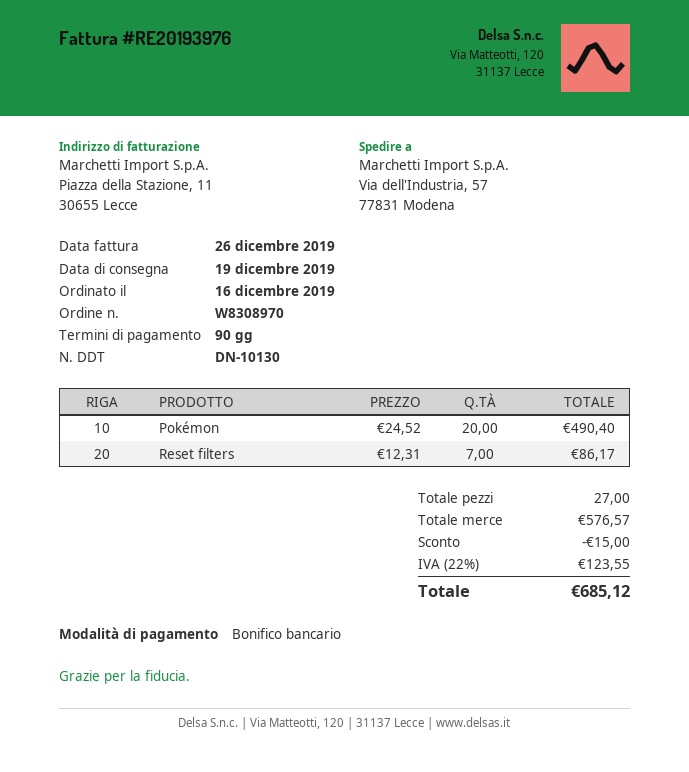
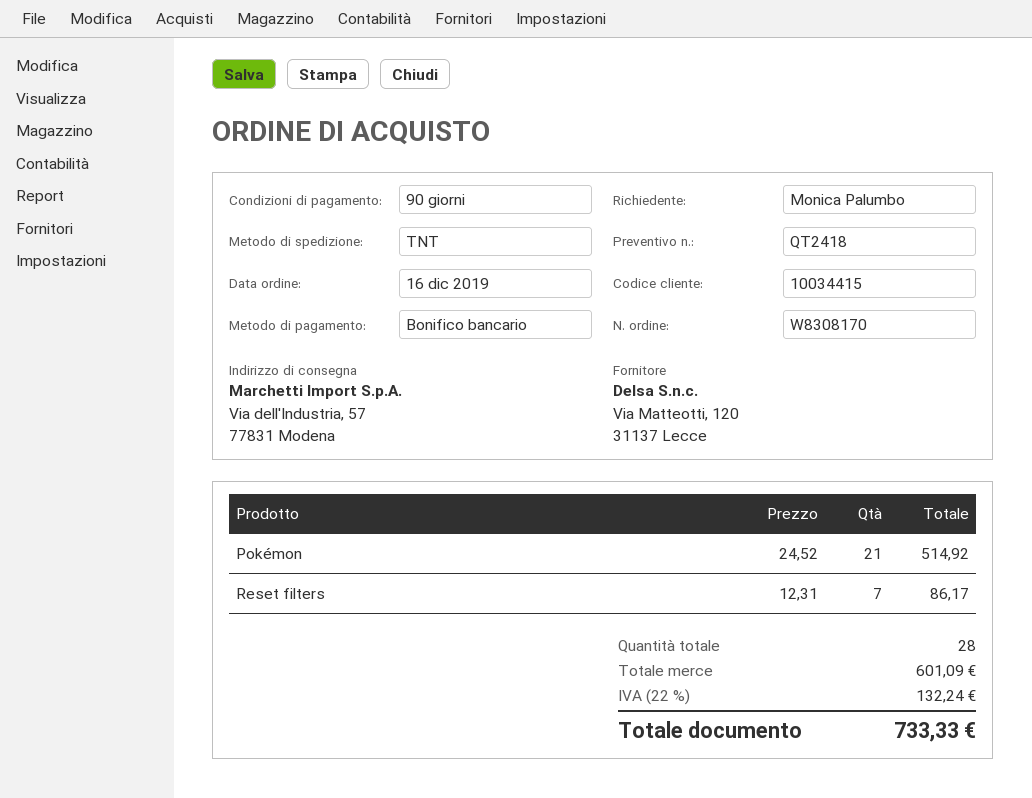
order number: W8308970 -> W8308170
Pokémon: 20 x 24.52 = 490.40 -> 21 x 24.52 = 514.92
total quantity: 27 -> 28
subtotal: 576.57 -> 601.09
discount: 15.00 -> none
tax: 22% = 123.55 -> 22% = 132.24
total: 685.12 -> 733.33

